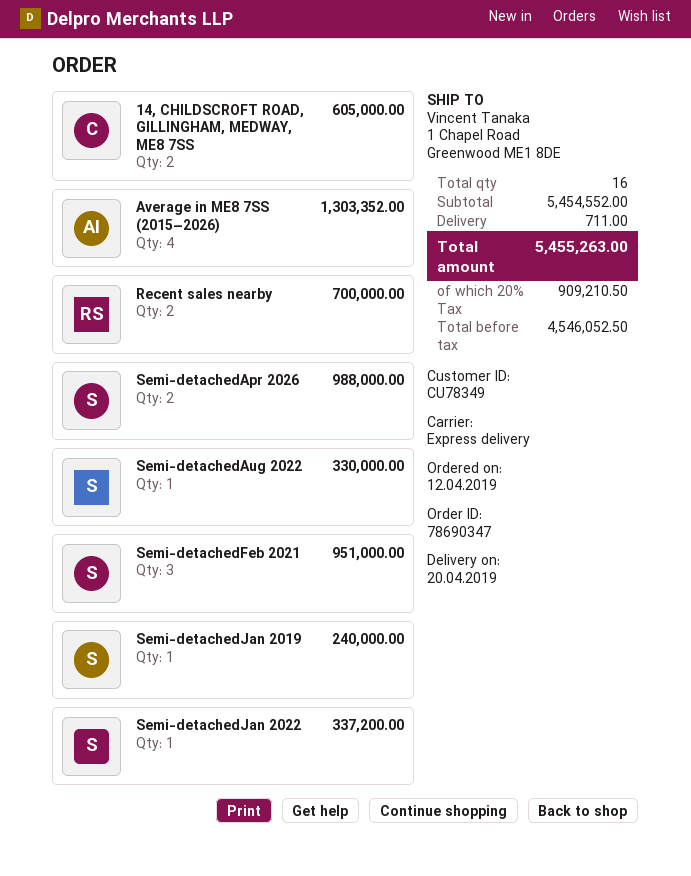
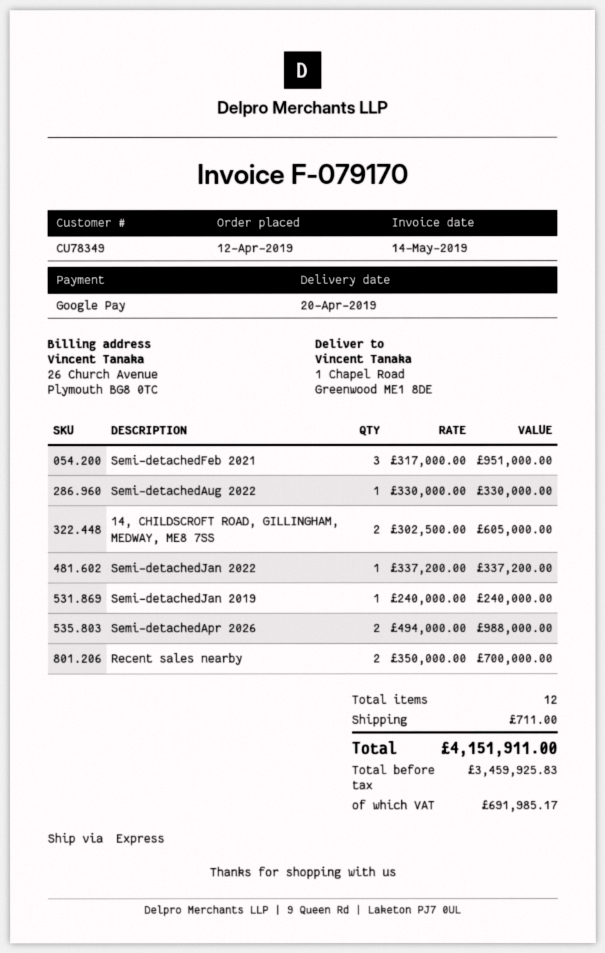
Average in ME8 7SS (2015–2026): 4 for 1303352.00 -> none
total quantity: 16 -> 12
net: 4546052.50 -> 3459925.83
tax: 909210.50 -> 691985.17
total: 5455263.00 -> 4151911.00

